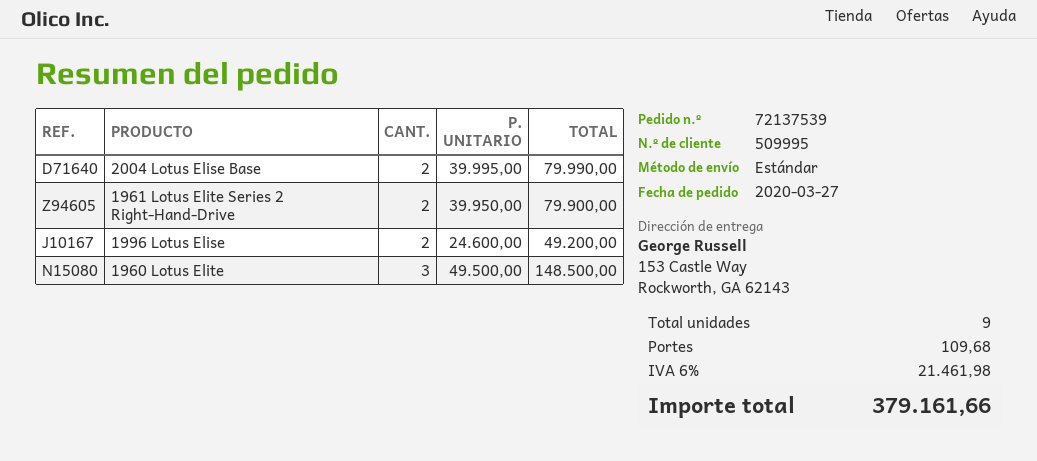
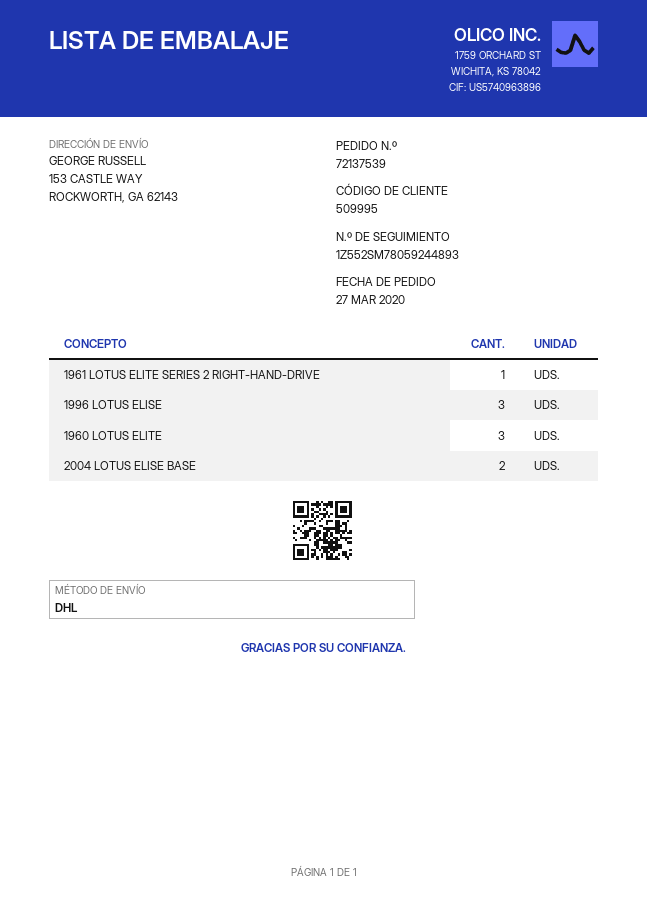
shipping method: standard -> DHL
1961 Lotus Elite Series 2 Right-Hand-Drive: 2 -> 1
1996 Lotus Elise: 2 -> 3

